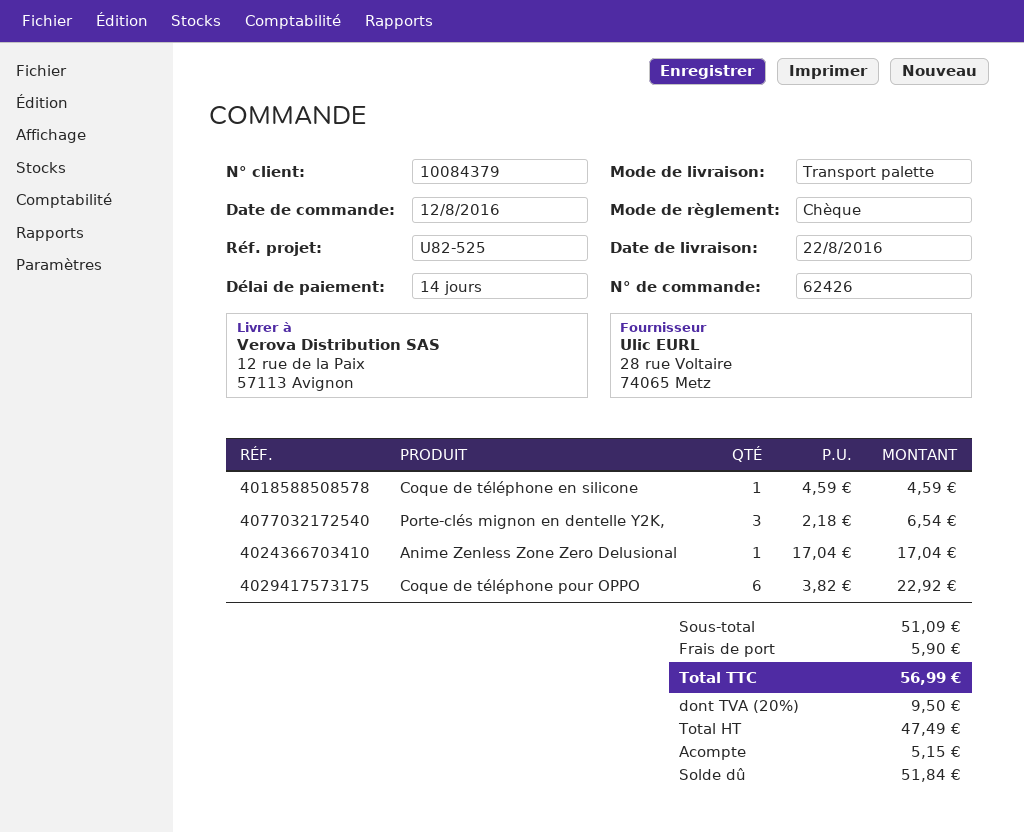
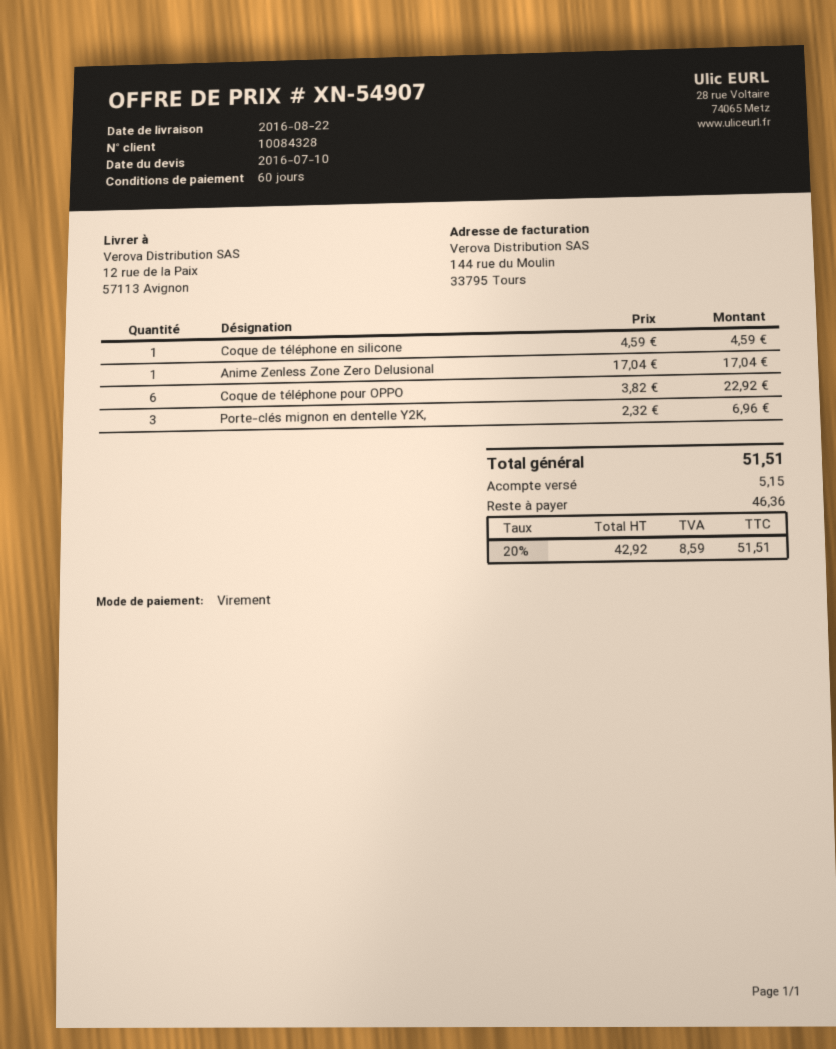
payment terms: 14 days -> 60 days
customer number: 10084379 -> 10084328
payment method: cheque -> bank transfer
Porte-clés mignon en dentelle Y2K,: 3 x 2.18 = 6.54 -> 3 x 2.32 = 6.96
shipping: 5.90 -> none
net: 47.49 -> 42.92
tax: 20% = 9.50 -> 20% = 8.59
total: 56.99 -> 51.51
balance: 51.84 -> 46.36

